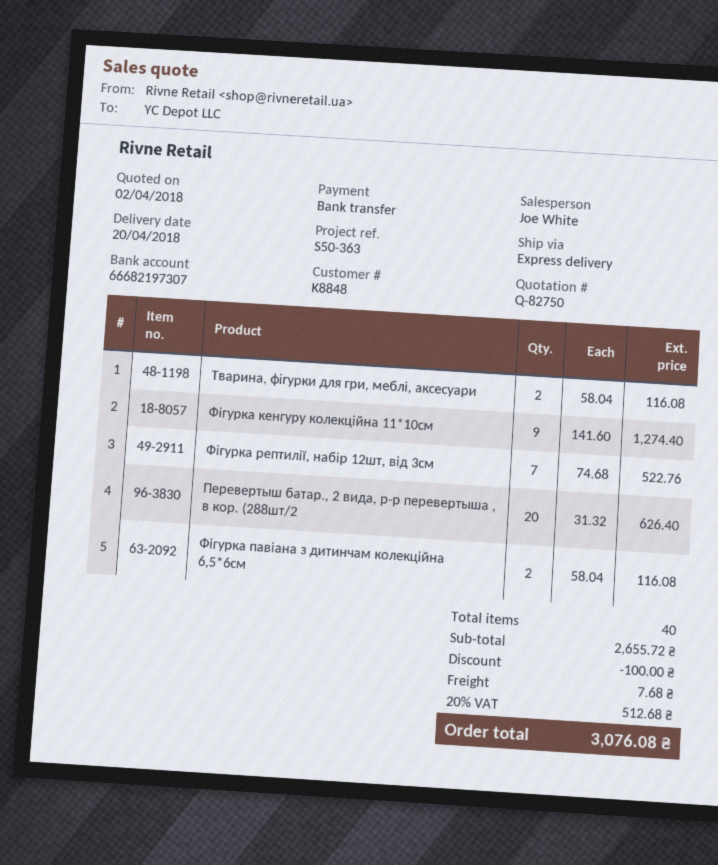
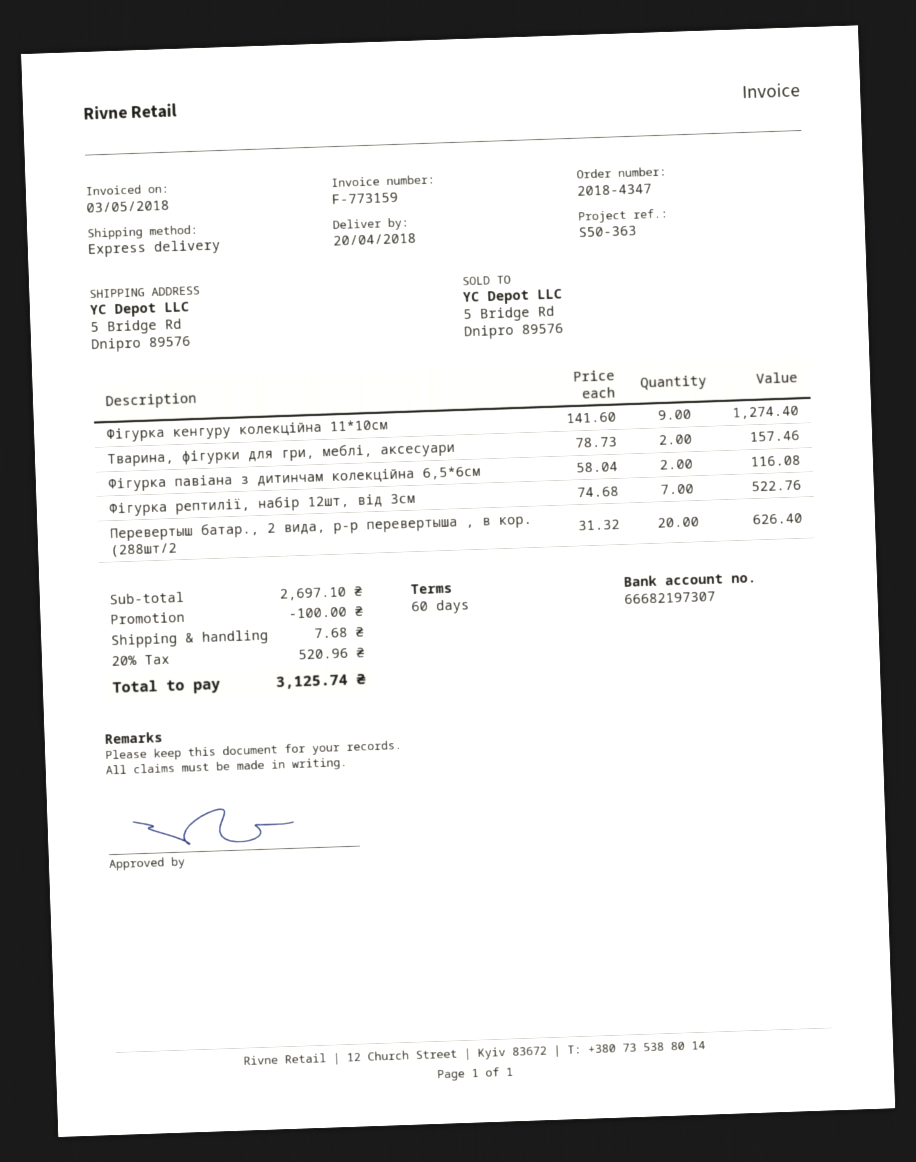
Тварина, фігурки для гри, меблі, аксесуари: 2 x 58.04 = 116.08 -> 2 x 78.73 = 157.46
subtotal: 2655.72 -> 2697.10
tax: 20% = 512.68 -> 20% = 520.96
total: 3076.08 -> 3125.74

